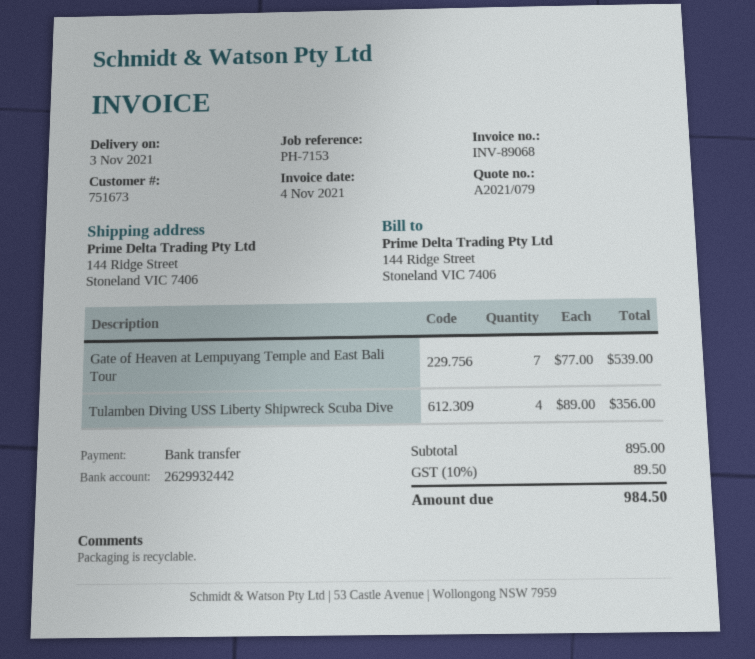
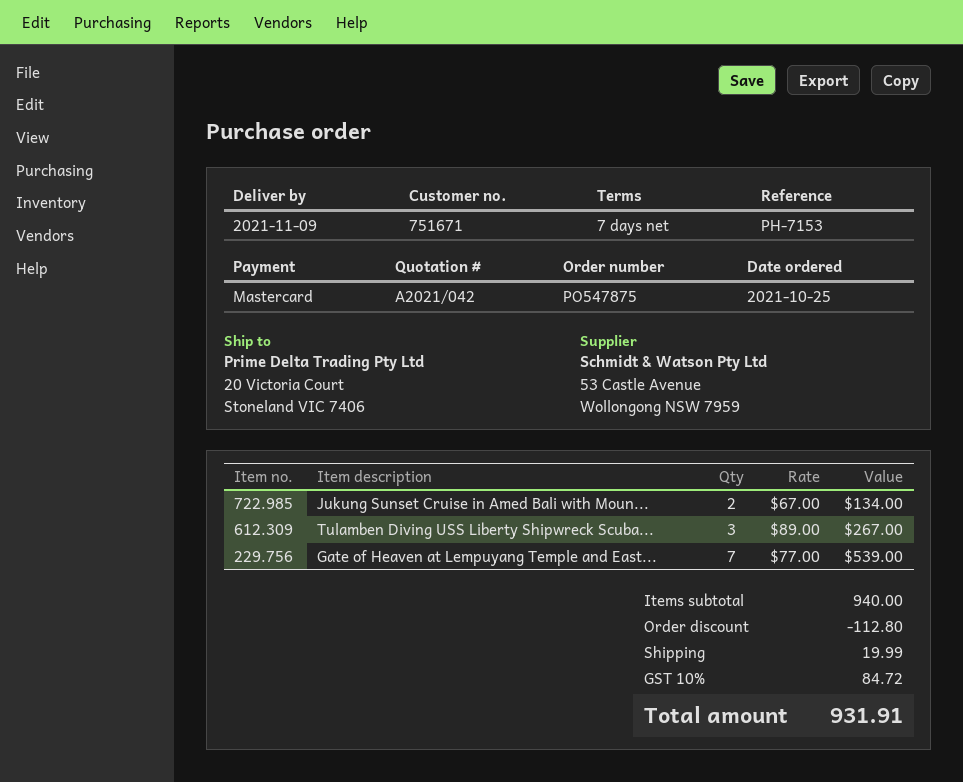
quote number: A2021/079 -> A2021/042
delivery date: 2021-11-03 -> 2021-11-09
customer number: 751673 -> 751671
payment method: bank transfer -> Mastercard
ship to: 144 Ridge Street, Stoneland VIC 7406 -> 20 Victoria Court, Stoneland VIC 7406
Tulamben Diving USS Liberty Shipwreck Scuba Dive: 4 x 89.00 = 356.00 -> 3 x 89.00 = 267.00
Jukung Sunset Cruise in Amed Bali with Moun...: none -> 2 x 67.00 = 134.00
subtotal: 895.00 -> 940.00
discount: none -> 112.80
shipping: none -> 19.99
tax: 10% = 89.50 -> 10% = 84.72
total: 984.50 -> 931.91

